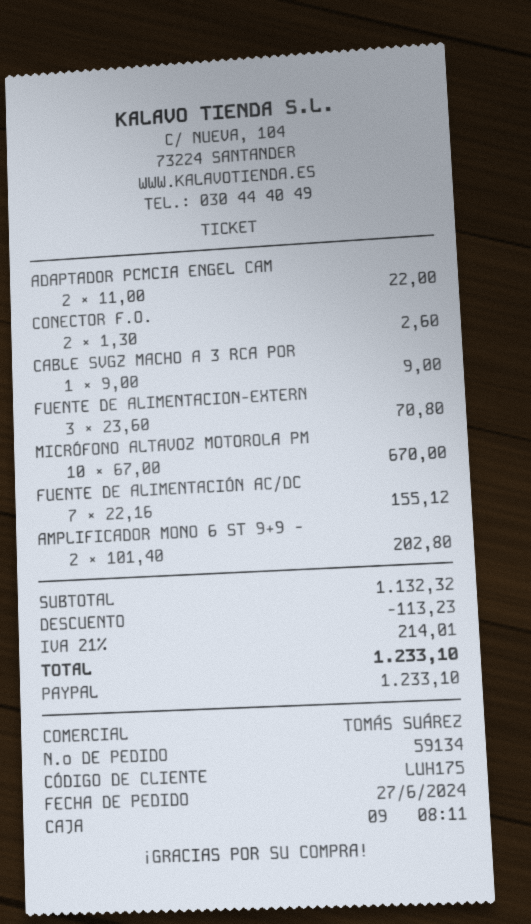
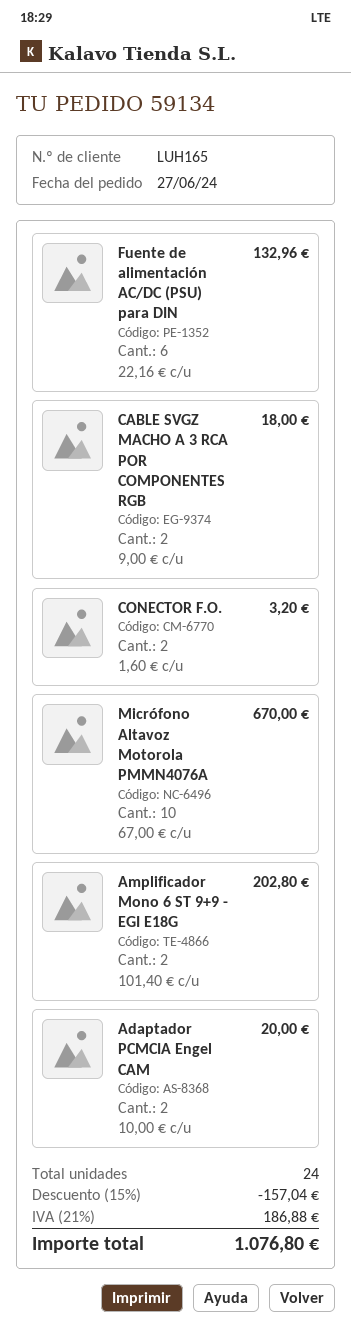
customer number: LUH175 -> LUH165
ADAPTADOR PCMCIA ENGEL CAM: 2 x 11.00 = 22.00 -> 2 x 10.00 = 20.00
CONECTOR F.O.: 2 x 1.30 = 2.60 -> 2 x 1.60 = 3.20
CABLE SVGZ MACHO A 3 RCA POR: 1 x 9.00 = 9.00 -> 2 x 9.00 = 18.00
FUENTE DE ALIMENTACION-EXTERN: 3 x 23.60 = 70.80 -> none
FUENTE DE ALIMENTACIÓN AC/DC: 7 x 22.16 = 155.12 -> 6 x 22.16 = 132.96
discount: 113.23 -> 157.04
tax: 21% = 214.01 -> 21% = 186.88
total: 1233.10 -> 1076.80

